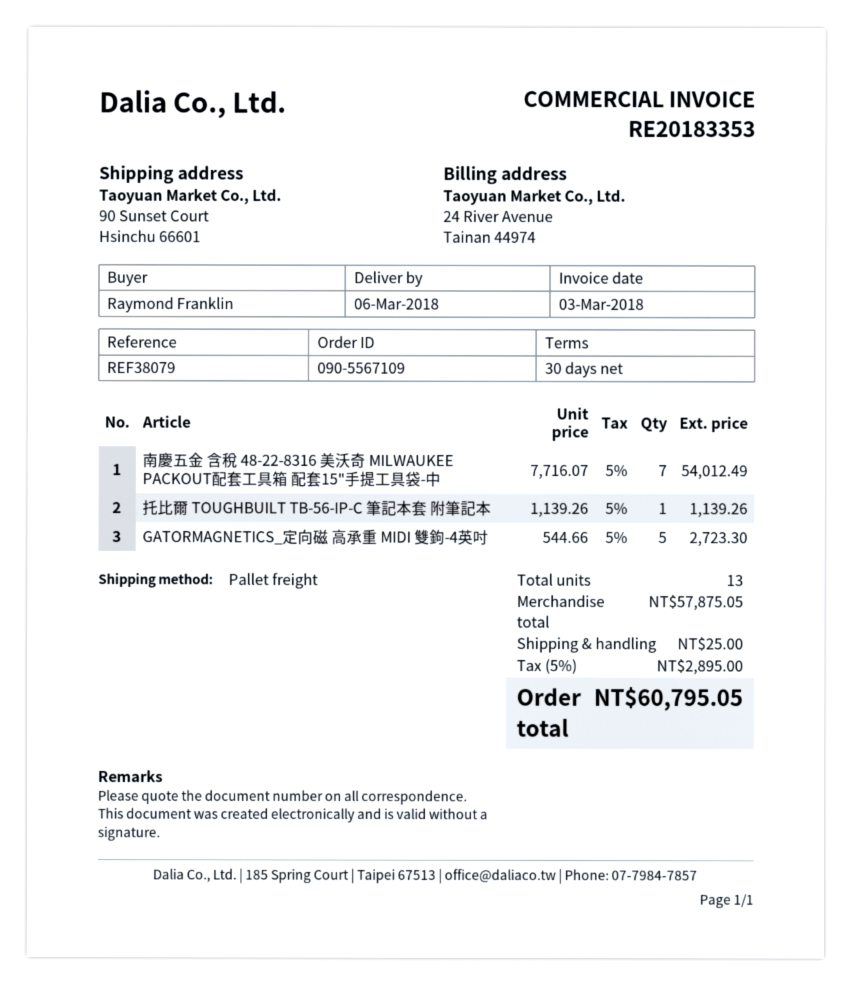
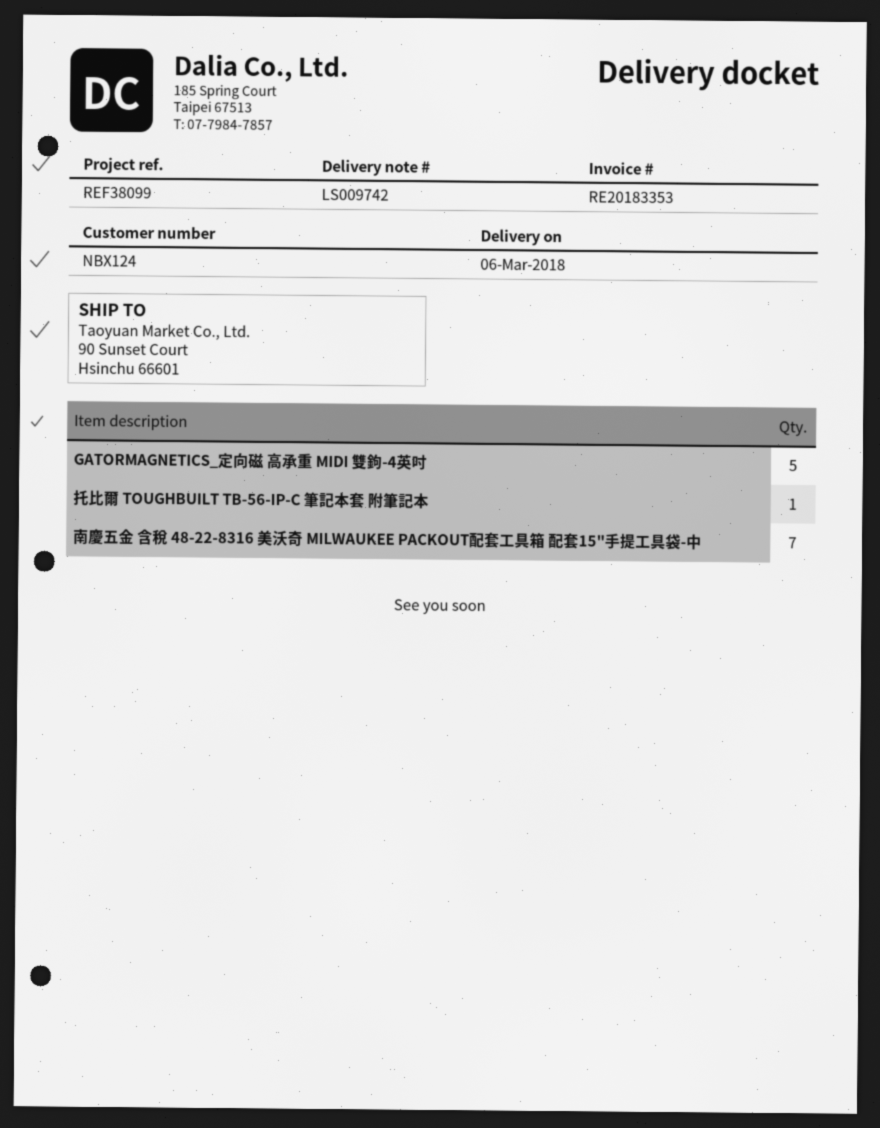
reference: REF38079 -> REF38099

